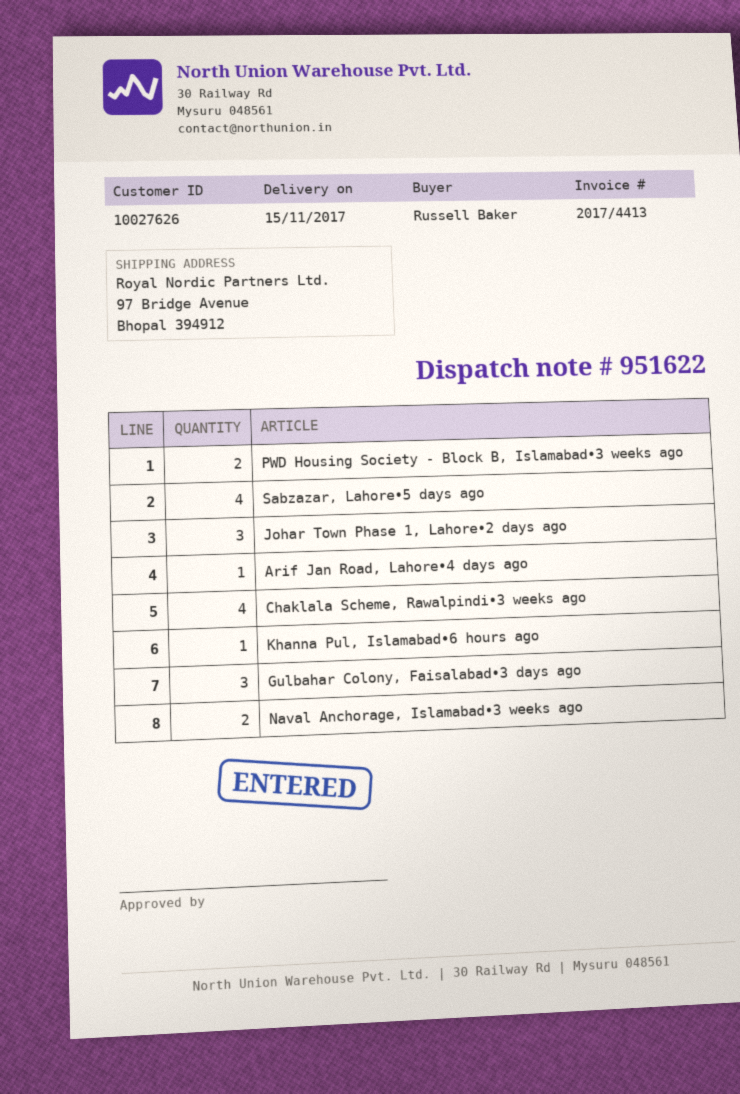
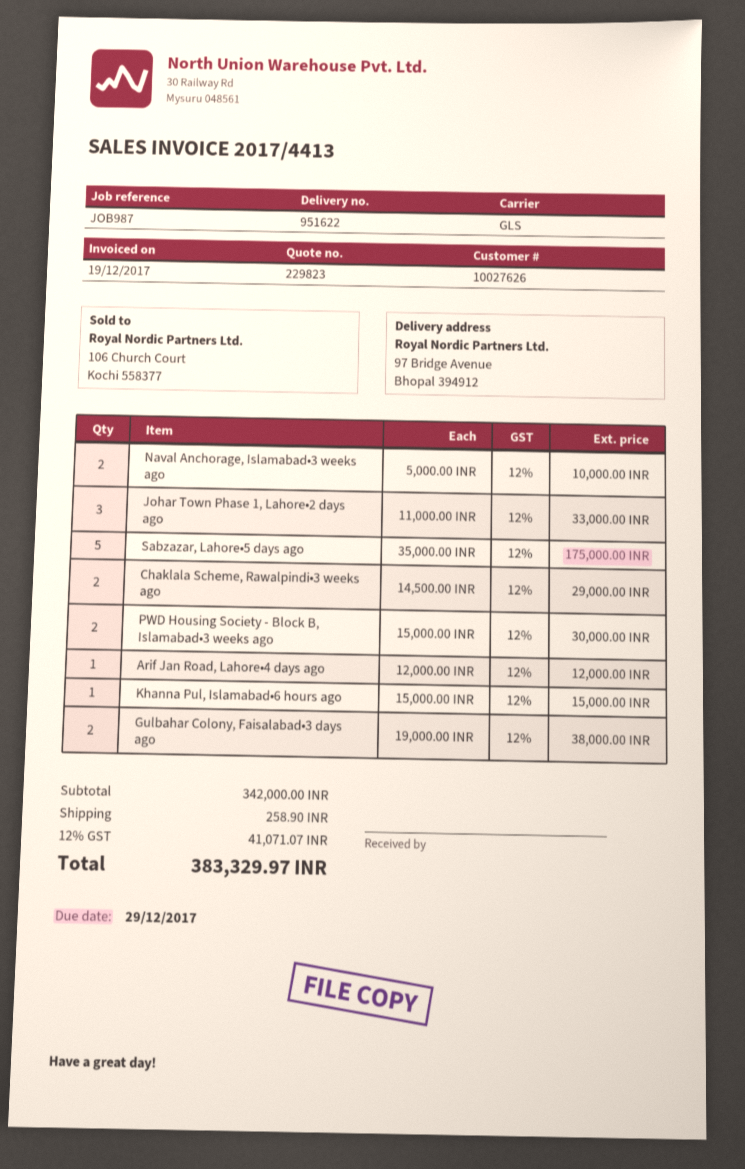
Sabzazar, Lahore•5 days ago: 4 -> 5
Chaklala Scheme, Rawalpindi•3 weeks ago: 4 -> 2
Gulbahar Colony, Faisalabad•3 days ago: 3 -> 2

